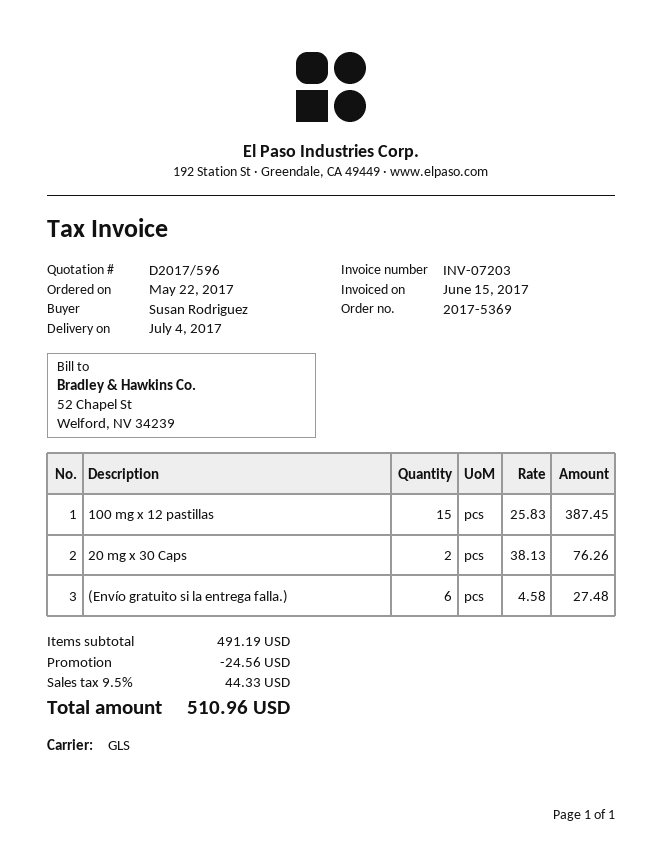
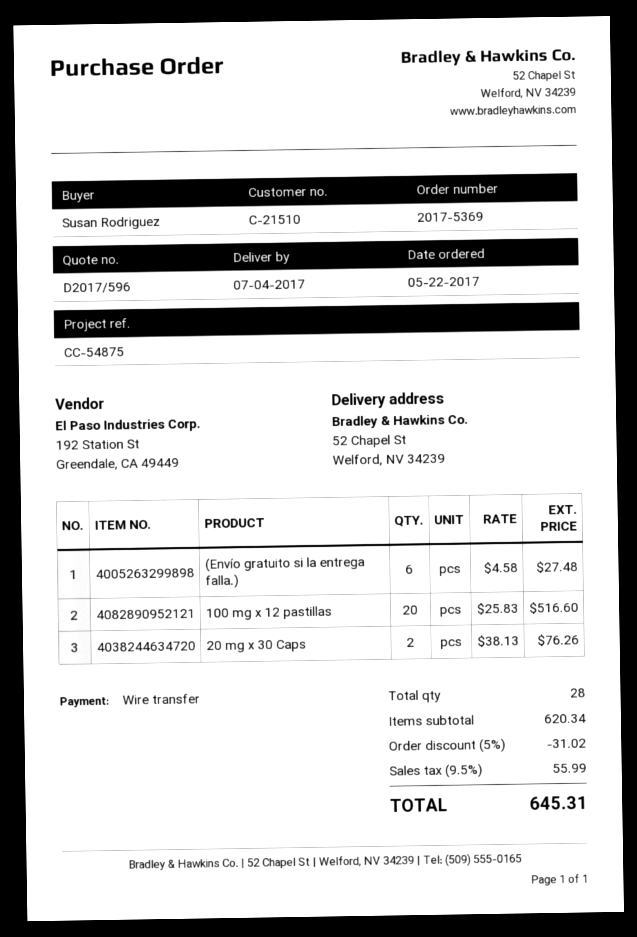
100 mg x 12 pastillas: 15 x 25.83 = 387.45 -> 20 x 25.83 = 516.60
subtotal: 491.19 -> 620.34
discount: 24.56 -> 31.02
tax: 9.5% = 44.33 -> 9.5% = 55.99
total: 510.96 -> 645.31

